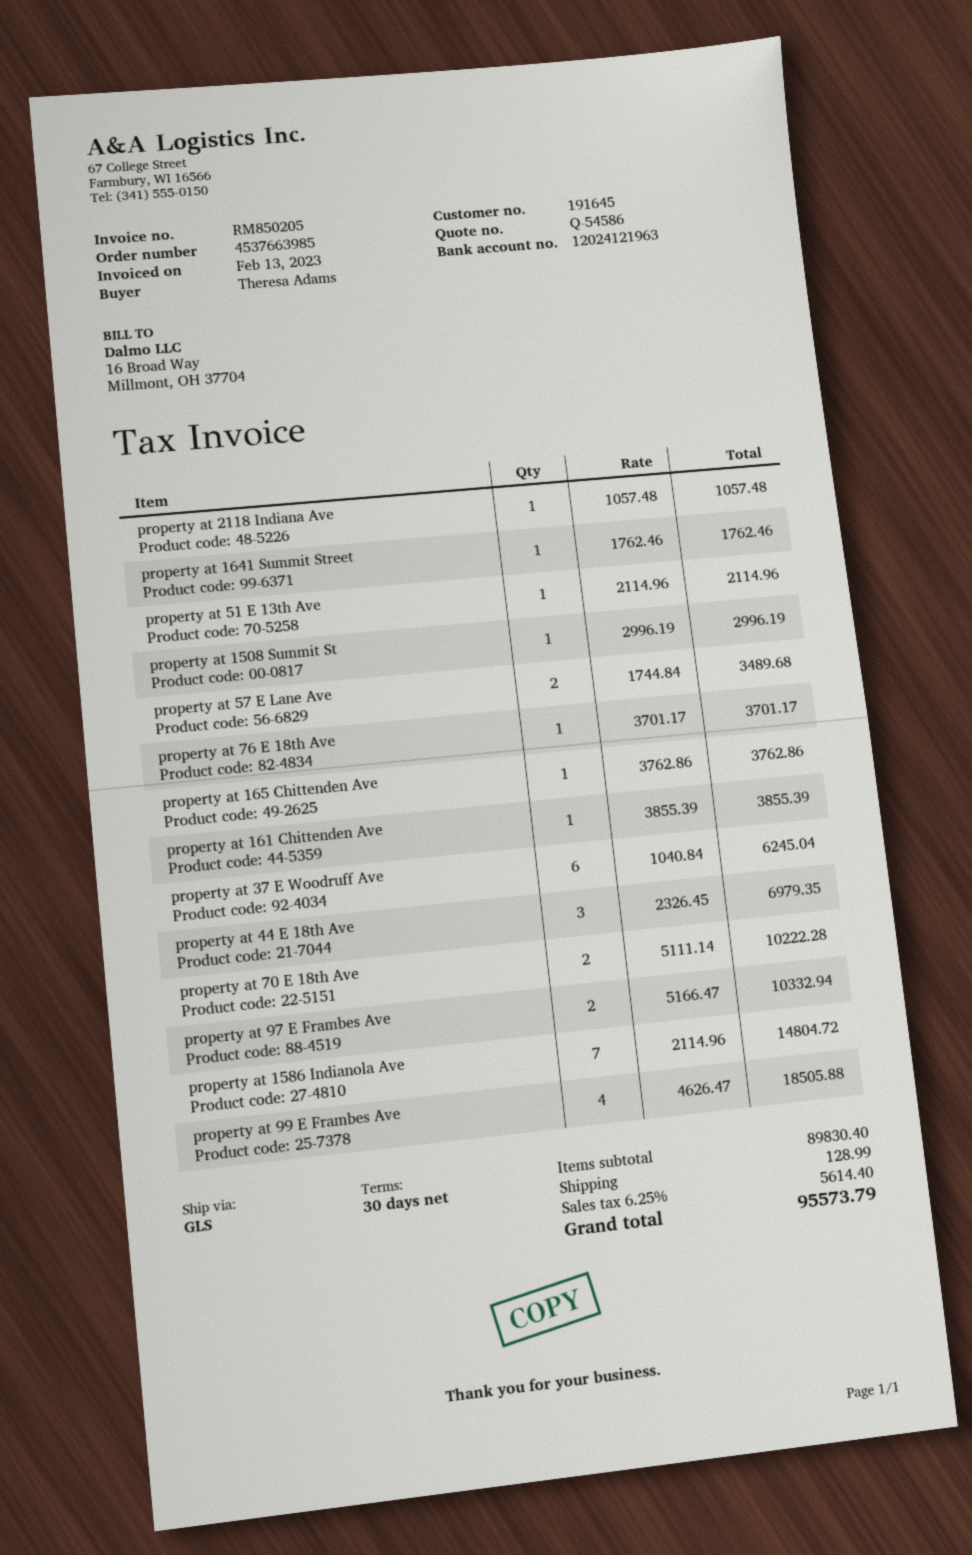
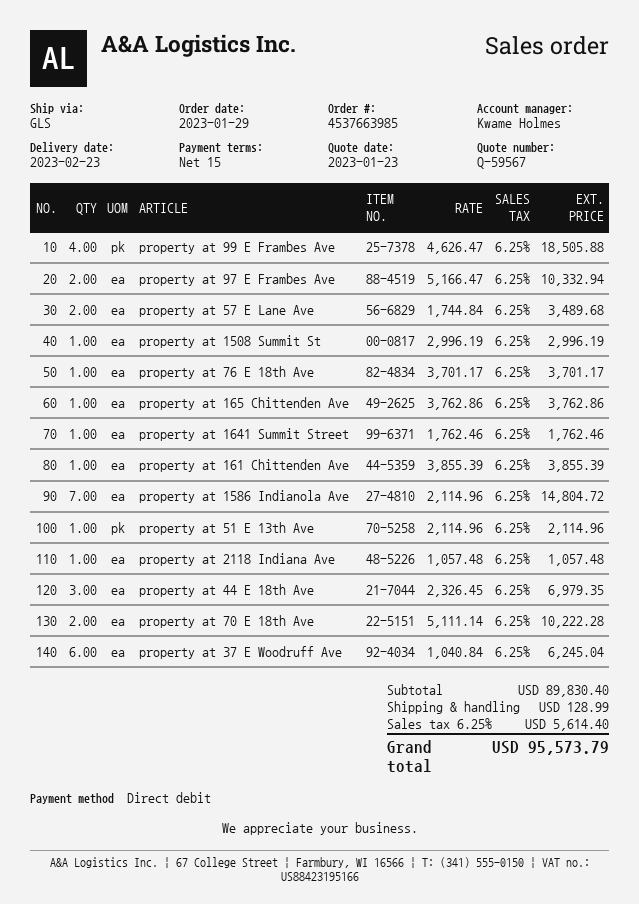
quote number: Q-54586 -> Q-59567
payment terms: 30 days -> 15 days

